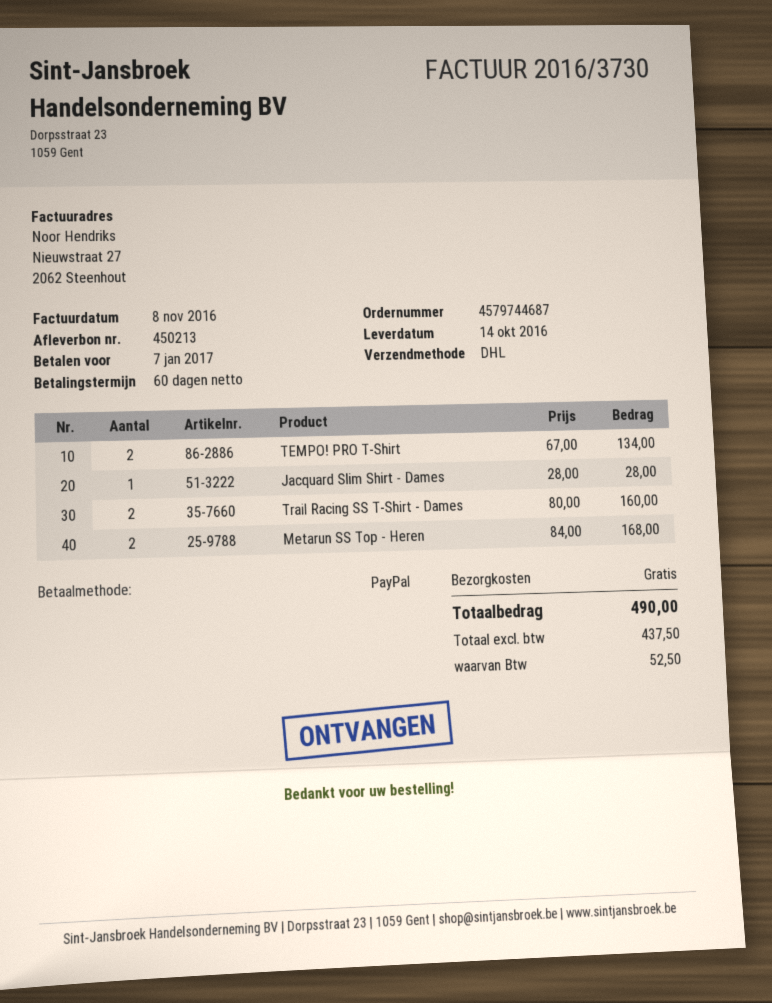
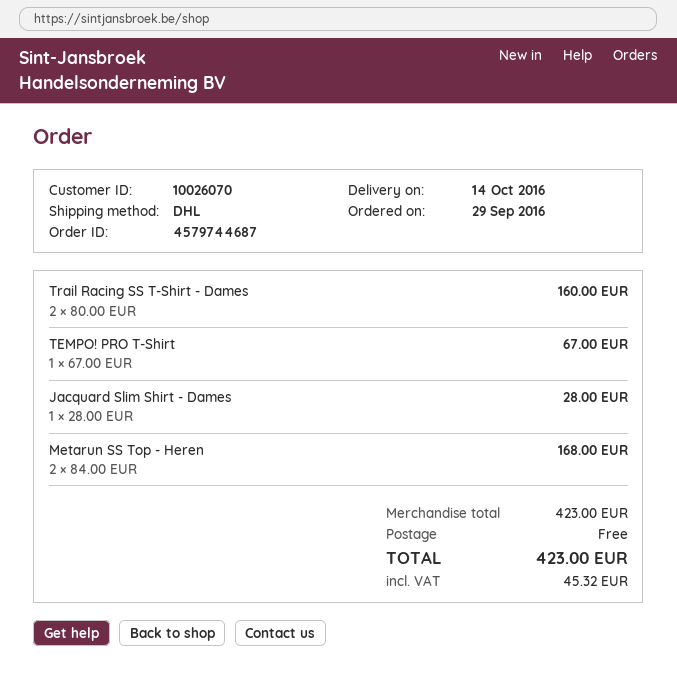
TEMPO! PRO T-Shirt: 2 x 67.00 = 134.00 -> 1 x 67.00 = 67.00
tax: 52.50 -> 45.32
total: 490.00 -> 423.00

